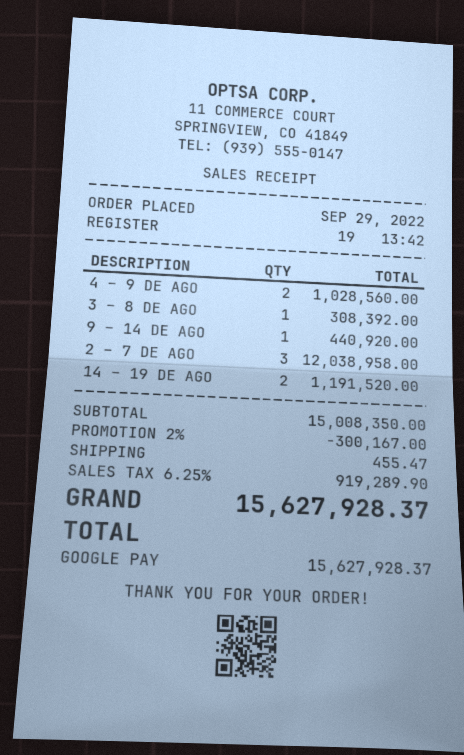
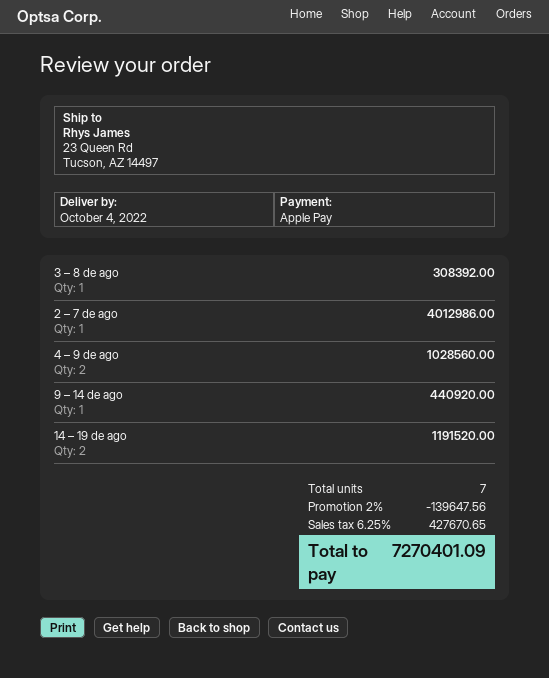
payment method: Google Pay -> Apple Pay
2 – 7 DE AGO: 3 for 12038958.00 -> 1 for 4012986.00
discount: 2% = 300167.00 -> 2% = 139647.56
shipping: 455.47 -> none
tax: 6.25% = 919289.90 -> 6.25% = 427670.65
total: 15627928.37 -> 7270401.09

